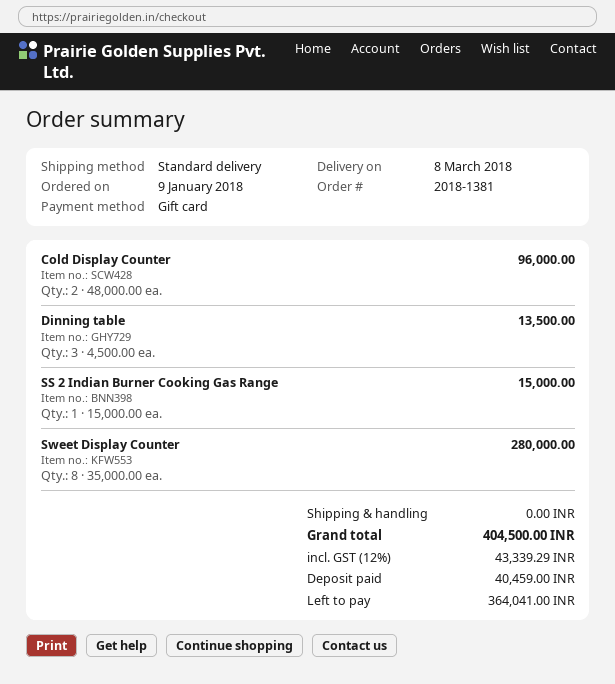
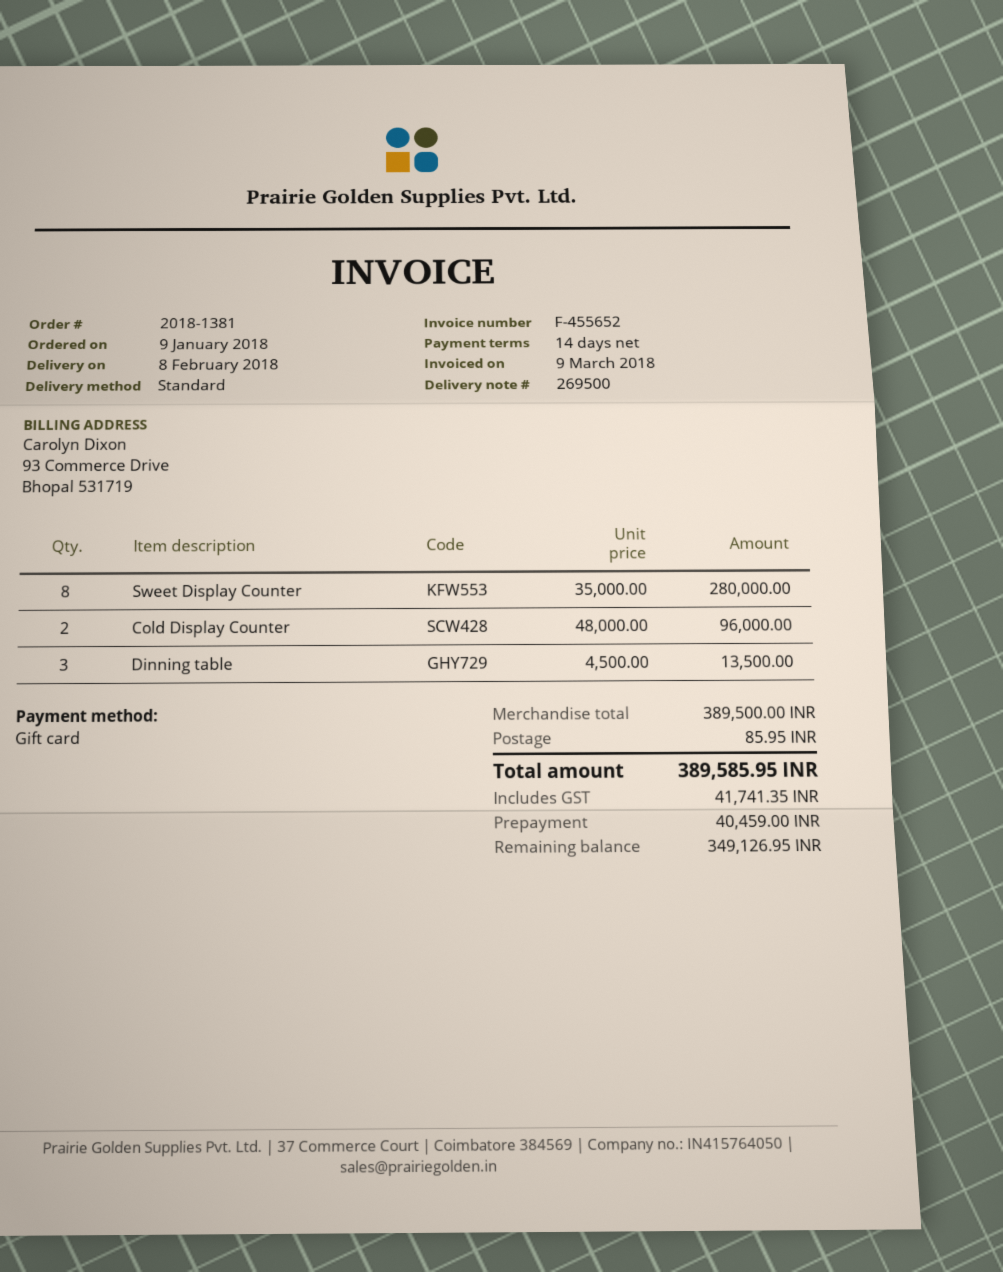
delivery date: 2018-03-08 -> 2018-02-08
SS 2 Indian Burner Cooking Gas Range: 1 x 15000.00 = 15000.00 -> none
shipping: 0.00 -> 85.95
tax: 43339.29 -> 41741.35
total: 404500.00 -> 389585.95
balance: 364041.00 -> 349126.95

